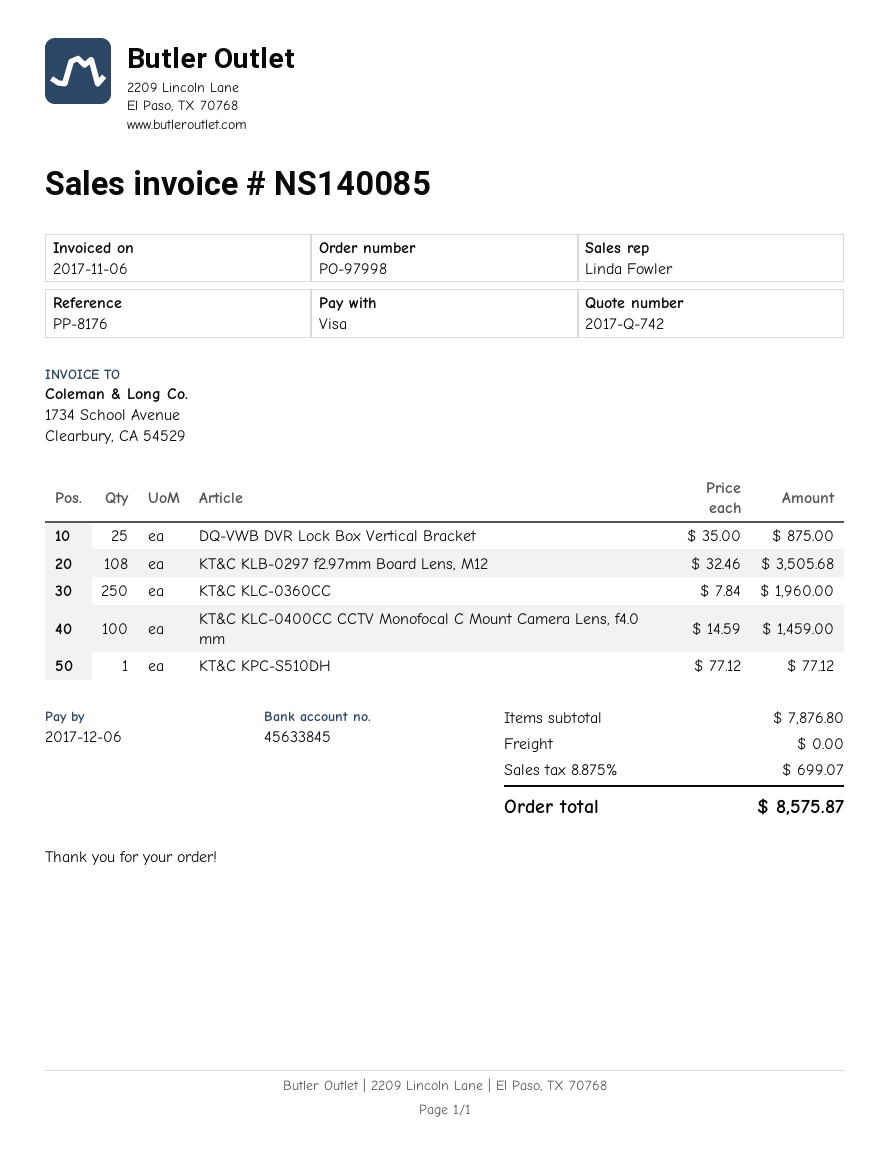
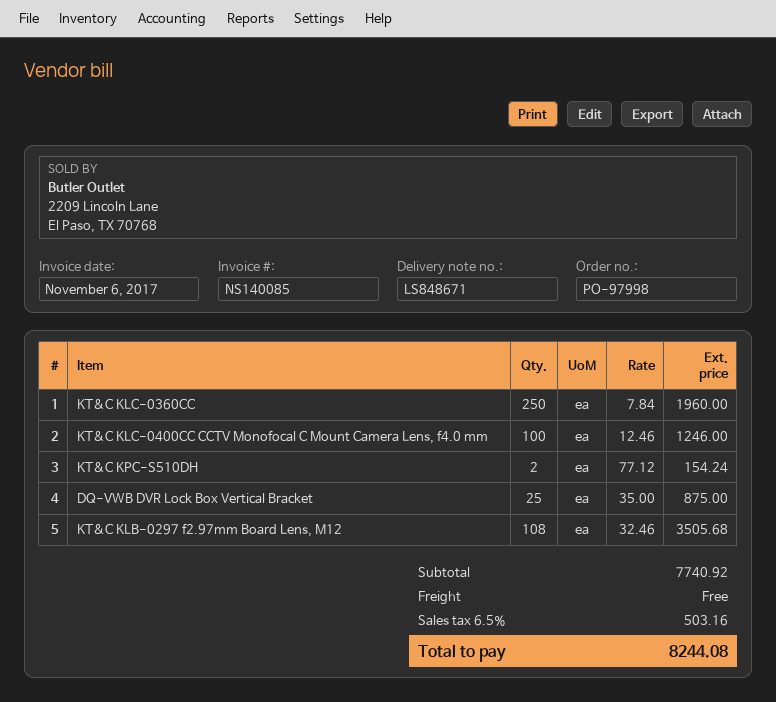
KT&C KLC-0400CC CCTV Monofocal C Mount Camera Lens, f4.0 mm: 100 x 14.59 = 1459.00 -> 100 x 12.46 = 1246.00
KT&C KPC-S510DH: 1 x 77.12 = 77.12 -> 2 x 77.12 = 154.24
subtotal: 7876.80 -> 7740.92
tax: 8.875% = 699.07 -> 6.5% = 503.16
total: 8575.87 -> 8244.08

